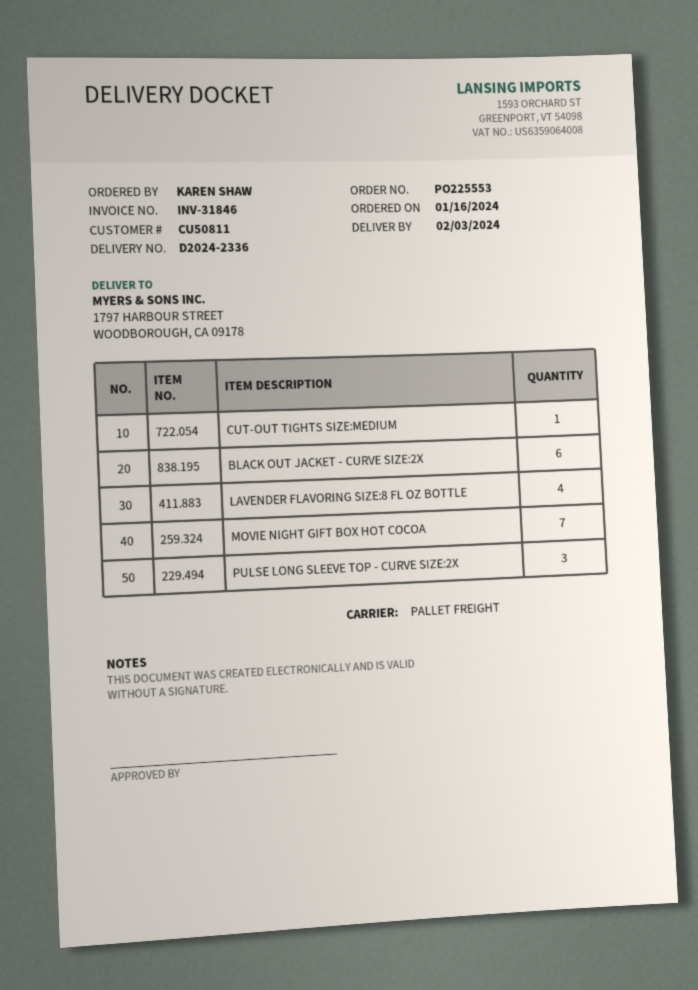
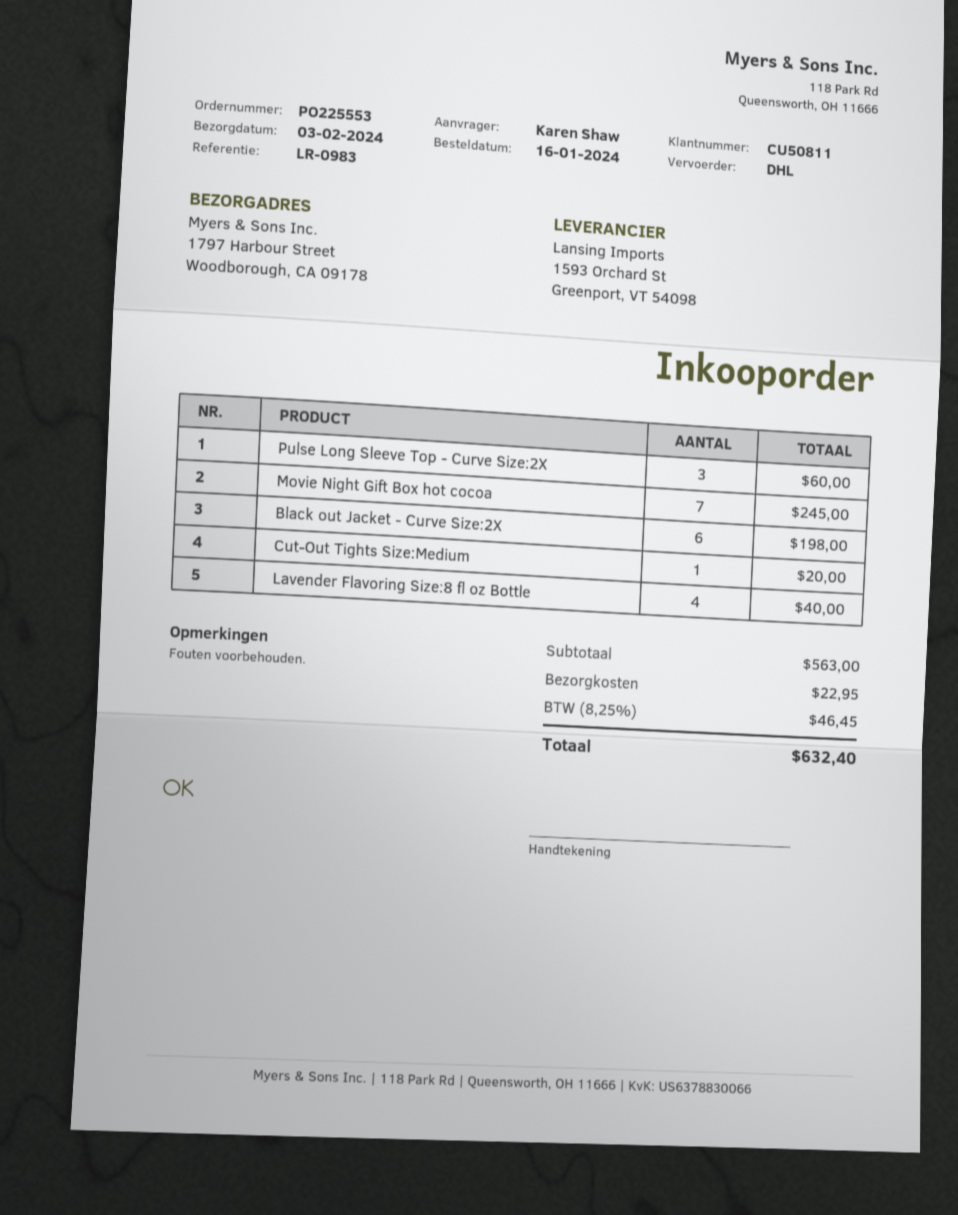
shipping method: pallet freight -> DHL

